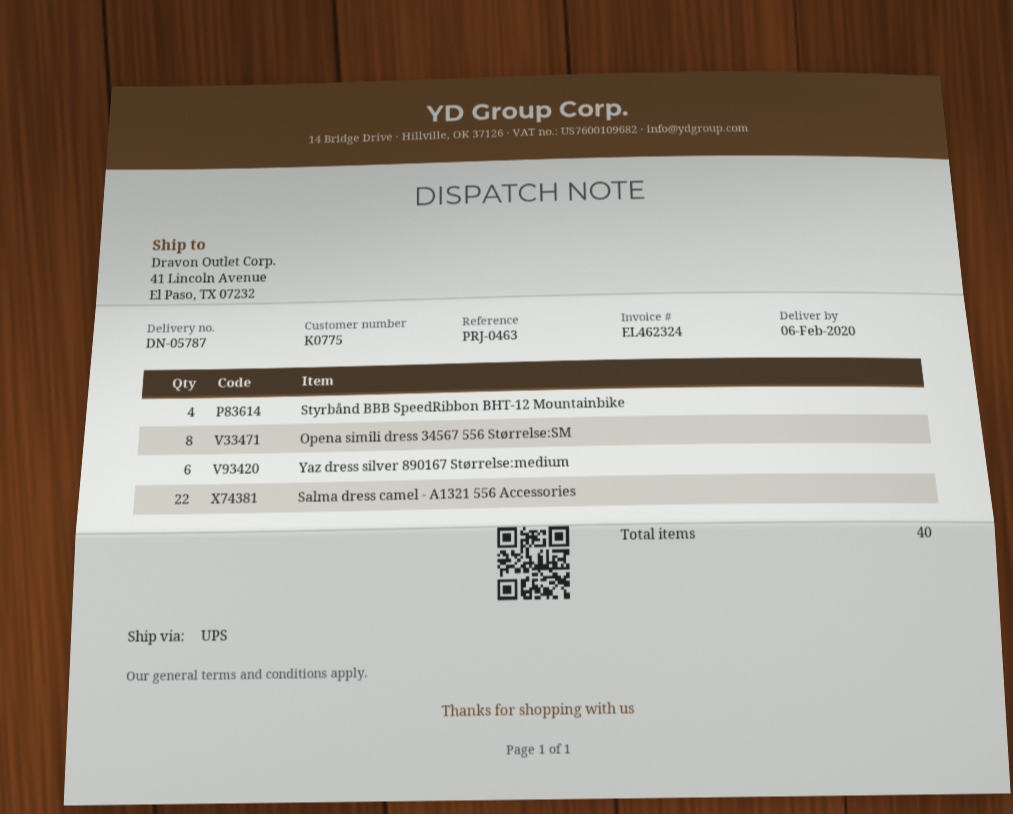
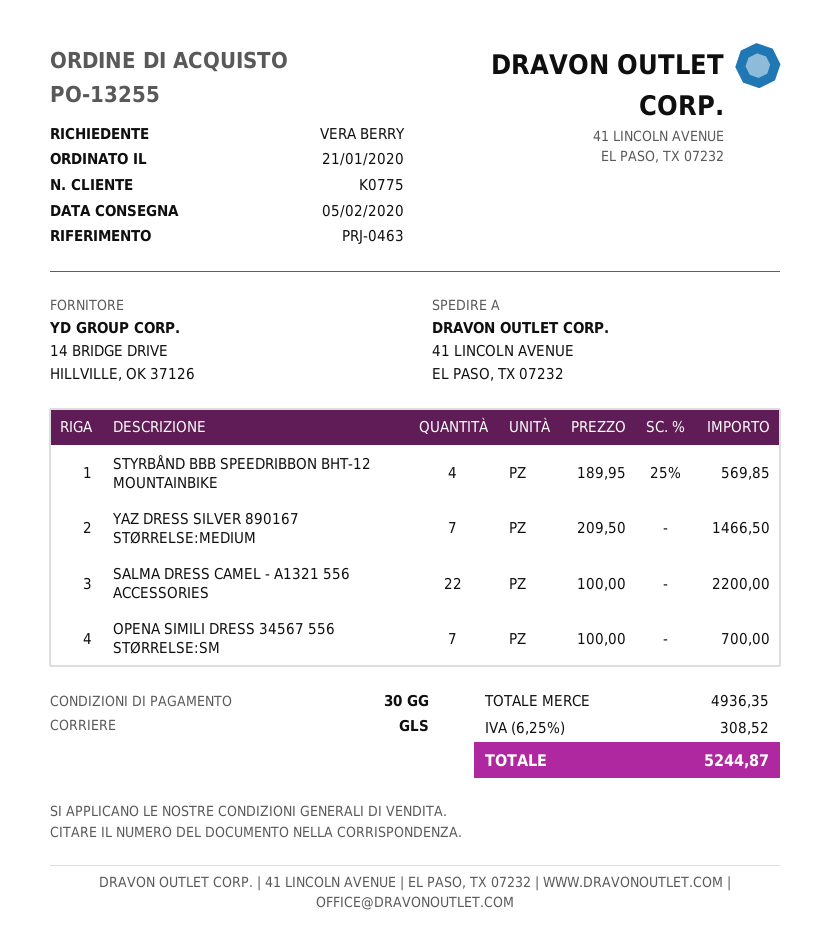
delivery date: 2020-02-06 -> 2020-02-05
shipping method: UPS -> GLS
Opena simili dress 34567 556 Størrelse:SM: 8 -> 7
Yaz dress silver 890167 Størrelse:medium: 6 -> 7

